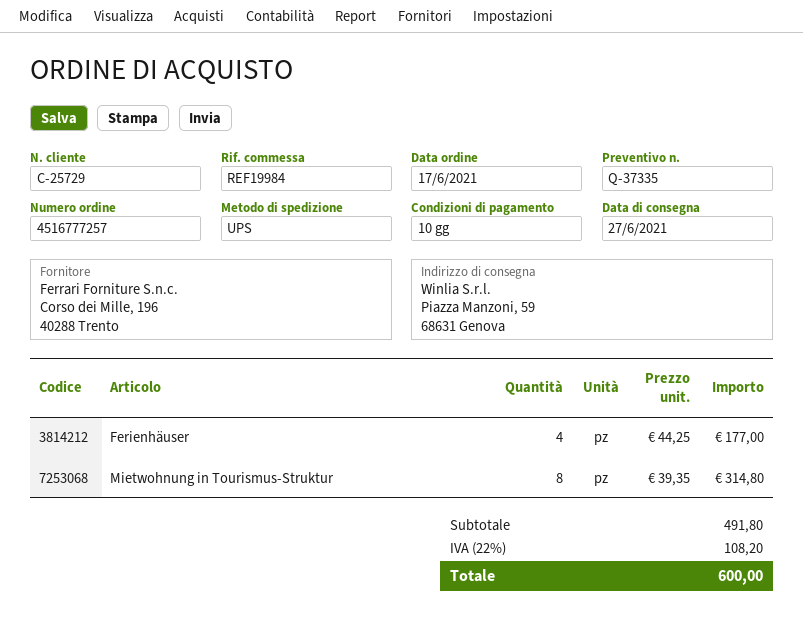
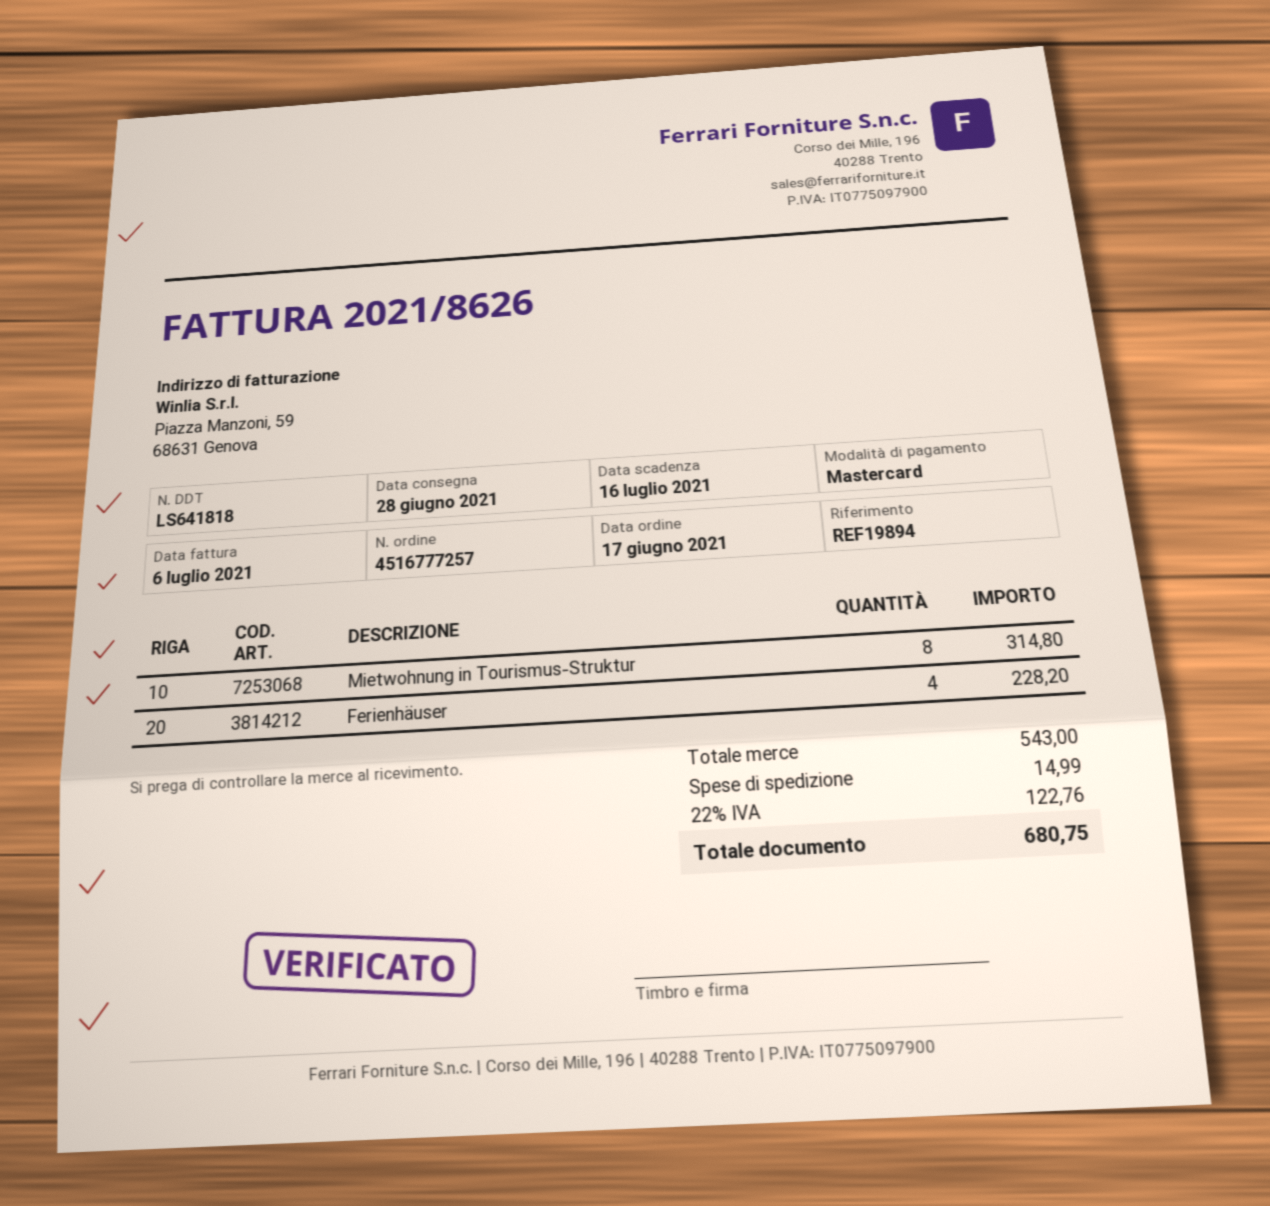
delivery date: 2021-06-27 -> 2021-06-28
reference: REF19984 -> REF19894
Ferienhäuser: 4 for 177.00 -> 4 for 228.20
subtotal: 491.80 -> 543.00
shipping: none -> 14.99
tax: 22% = 108.20 -> 22% = 122.76
total: 600.00 -> 680.75

